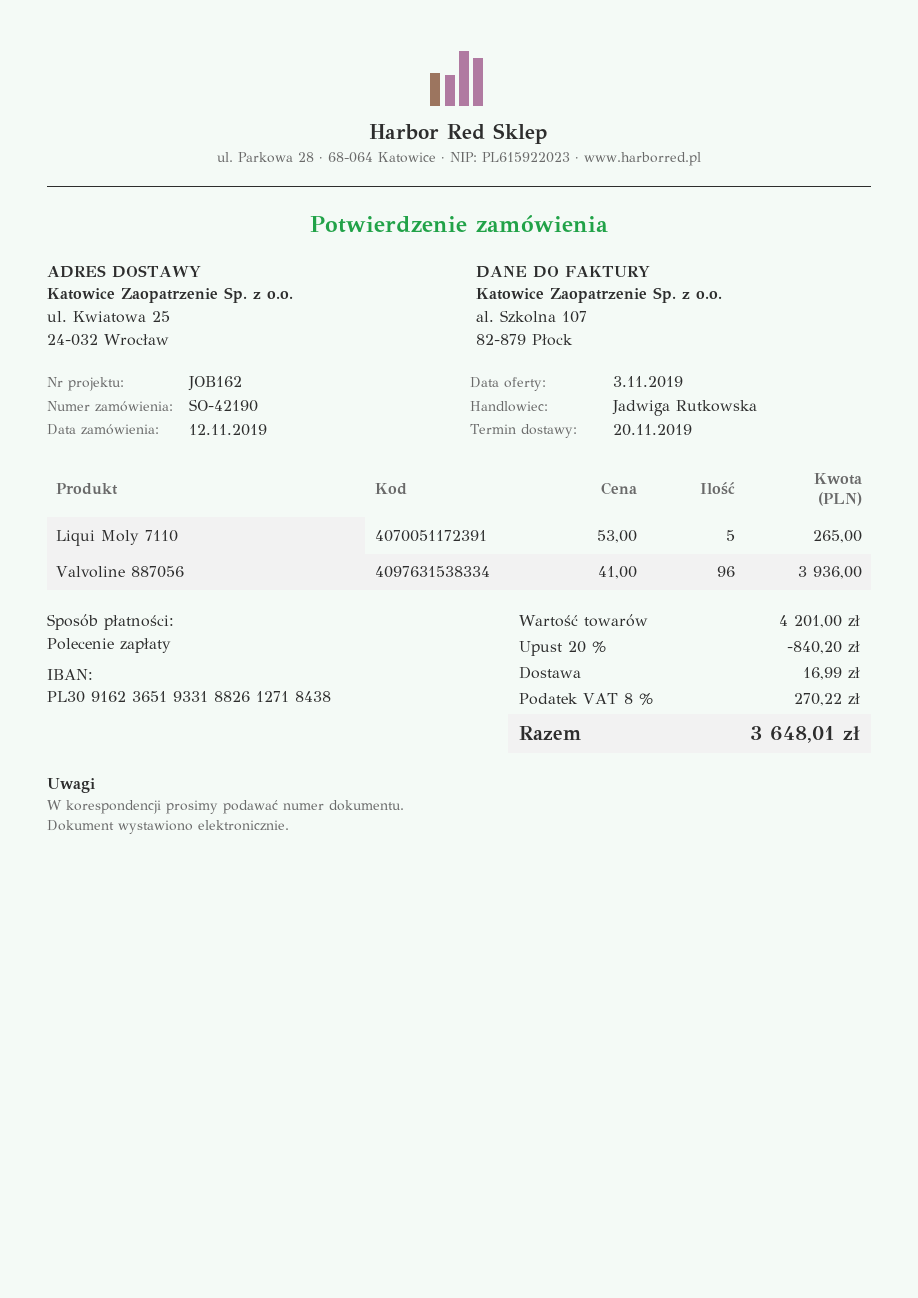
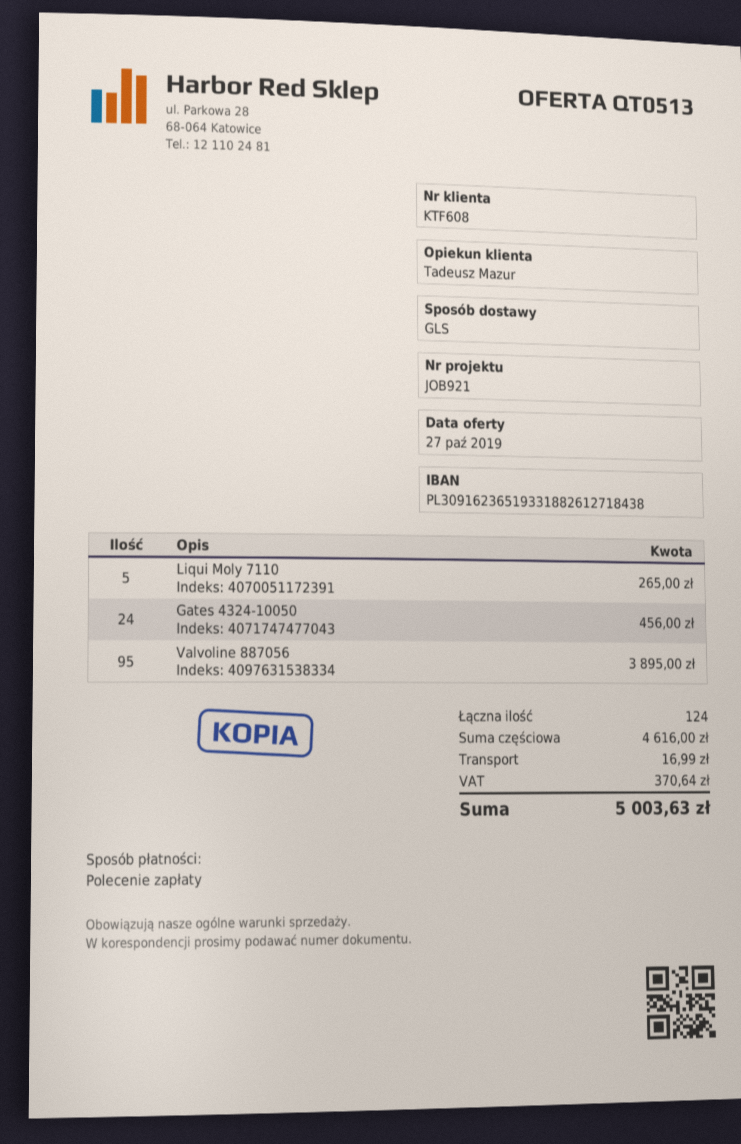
quote date: 2019-11-03 -> 2019-10-27
reference: JOB162 -> JOB921
sales rep: Jadwiga Rutkowska -> Tadeusz Mazur
Valvoline 887056: 96 for 3936.00 -> 95 for 3895.00
Gates 4324-10050: none -> 24 for 456.00
subtotal: 4201.00 -> 4616.00
discount: 20% = 840.20 -> none
tax: 270.22 -> 370.64
total: 3648.01 -> 5003.63

